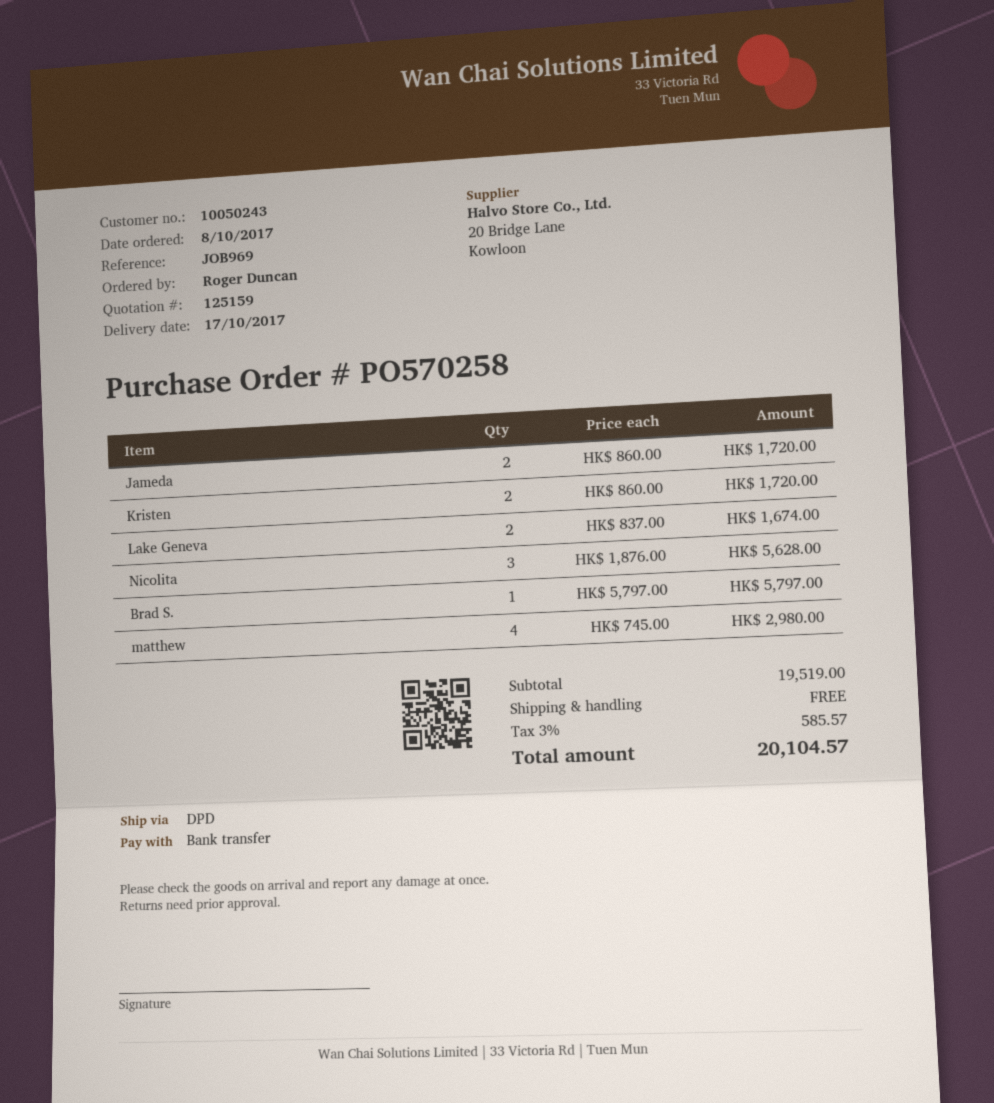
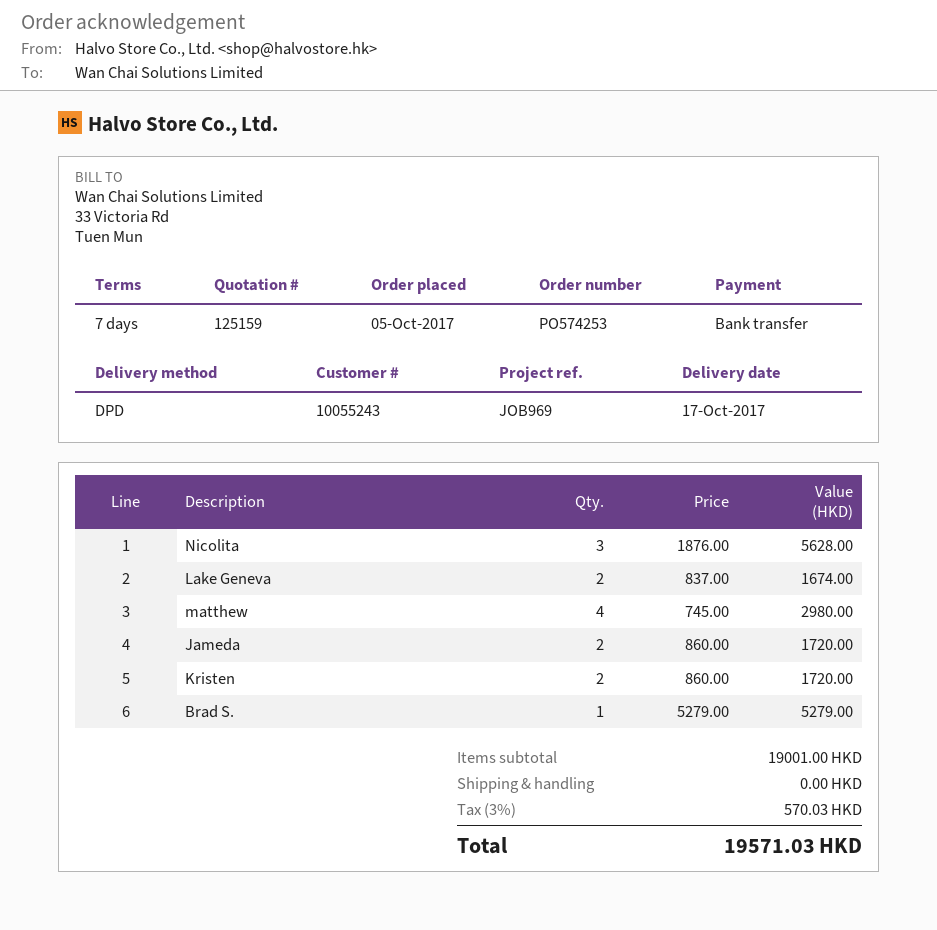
order number: PO570258 -> PO574253
order date: 2017-10-08 -> 2017-10-05
customer number: 10050243 -> 10055243
Brad S.: 1 x 5797.00 = 5797.00 -> 1 x 5279.00 = 5279.00
subtotal: 19519.00 -> 19001.00
tax: 3% = 585.57 -> 3% = 570.03
total: 20104.57 -> 19571.03

